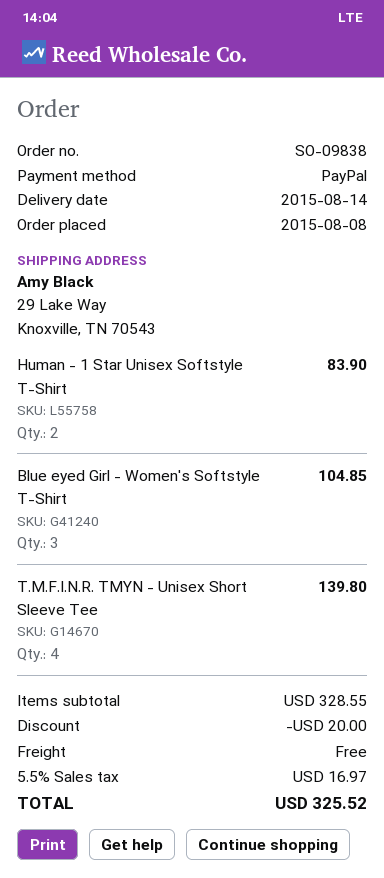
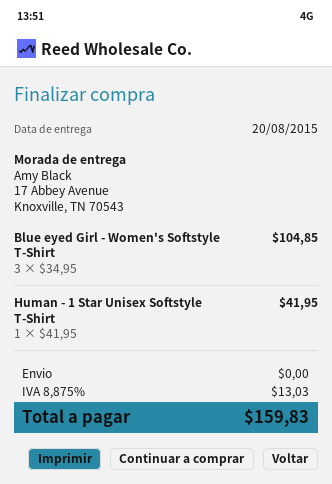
delivery date: 2015-08-14 -> 2015-08-20
ship to: 29 Lake Way, Knoxville, TN 70543 -> 17 Abbey Avenue, Knoxville, TN 70543
Human - 1 Star Unisex Softstyle T-Shirt: 2 for 83.90 -> 1 for 41.95
T.M.F.I.N.R. TMYN - Unisex Short Sleeve Tee: 4 for 139.80 -> none
discount: 20.00 -> none
tax: 5.5% = 16.97 -> 8.875% = 13.03
total: 325.52 -> 159.83

